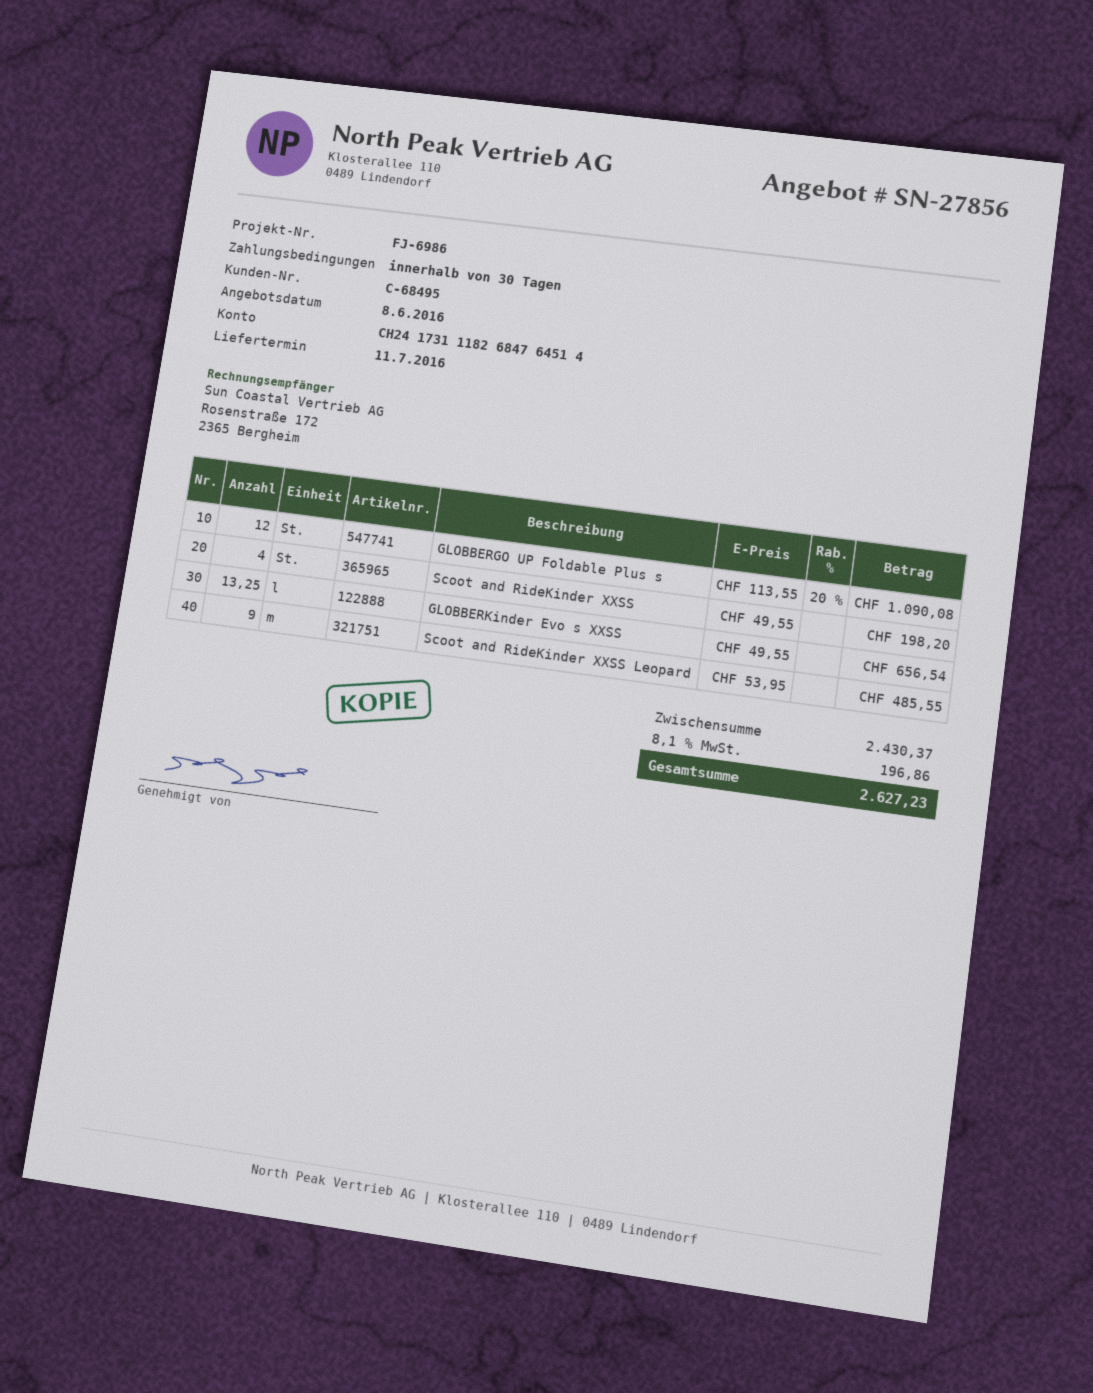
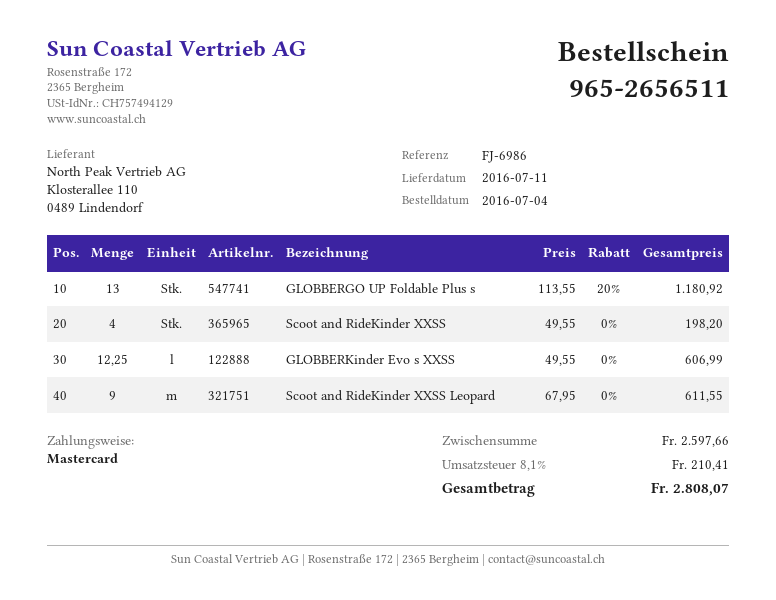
GLOBBERGO UP Foldable Plus s: 12 x 113.55 - 20% = 1090.08 -> 13 x 113.55 - 20% = 1180.92
GLOBBERKinder Evo s XXSS: 13.25 x 49.55 = 656.54 -> 12.25 x 49.55 = 606.99
Scoot and RideKinder XXSS Leopard: 9 x 53.95 = 485.55 -> 9 x 67.95 = 611.55
subtotal: 2430.37 -> 2597.66
tax: 8.1% = 196.86 -> 8.1% = 210.41
total: 2627.23 -> 2808.07

